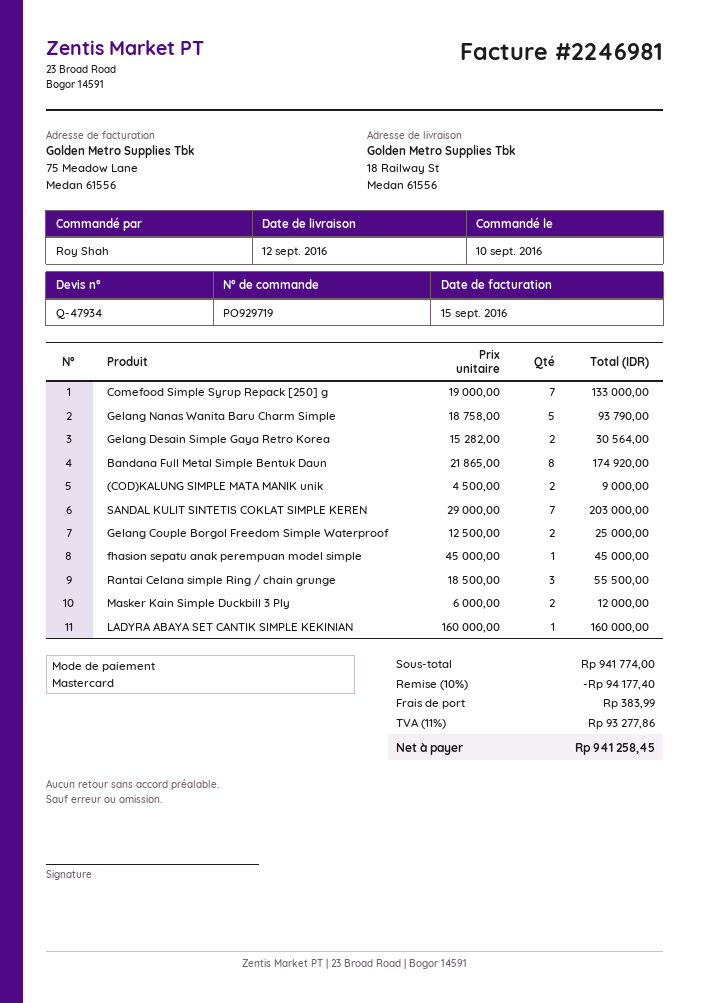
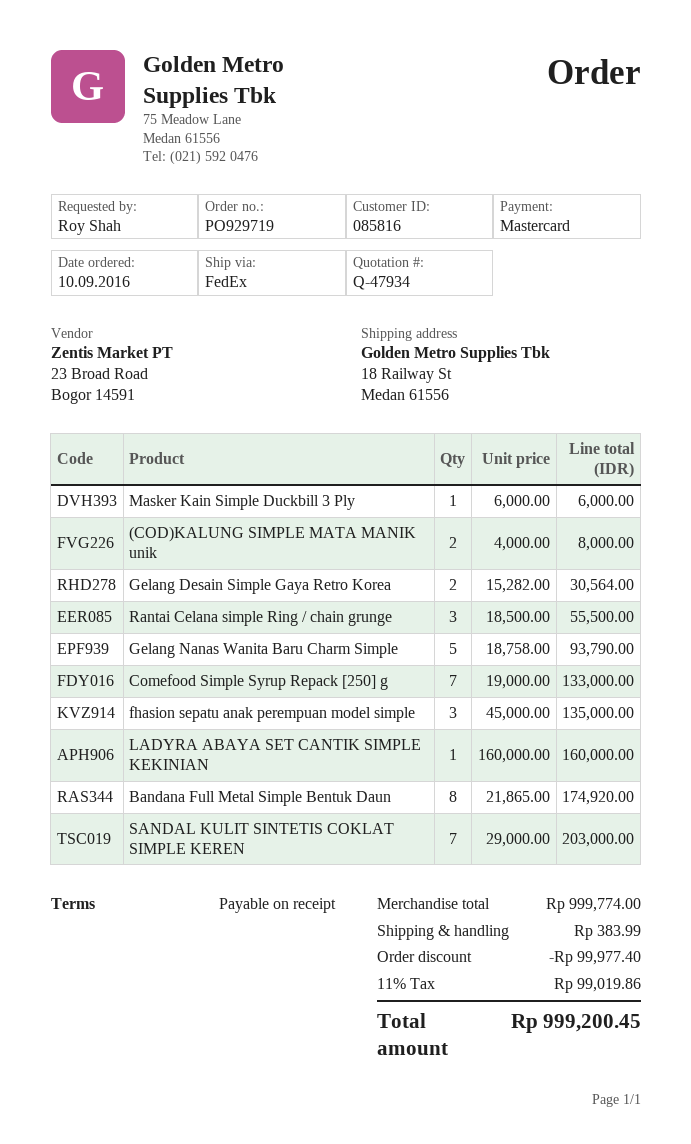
(COD)KALUNG SIMPLE MATA MANIK unik: 2 x 4500.00 = 9000.00 -> 2 x 4000.00 = 8000.00
Gelang Couple Borgol Freedom Simple Waterproof: 2 x 12500.00 = 25000.00 -> none
fhasion sepatu anak perempuan model simple: 1 x 45000.00 = 45000.00 -> 3 x 45000.00 = 135000.00
Masker Kain Simple Duckbill 3 Ply: 2 x 6000.00 = 12000.00 -> 1 x 6000.00 = 6000.00
subtotal: 941774.00 -> 999774.00
discount: 94177.40 -> 99977.40
tax: 11% = 93277.86 -> 11% = 99019.86
total: 941258.45 -> 999200.45

